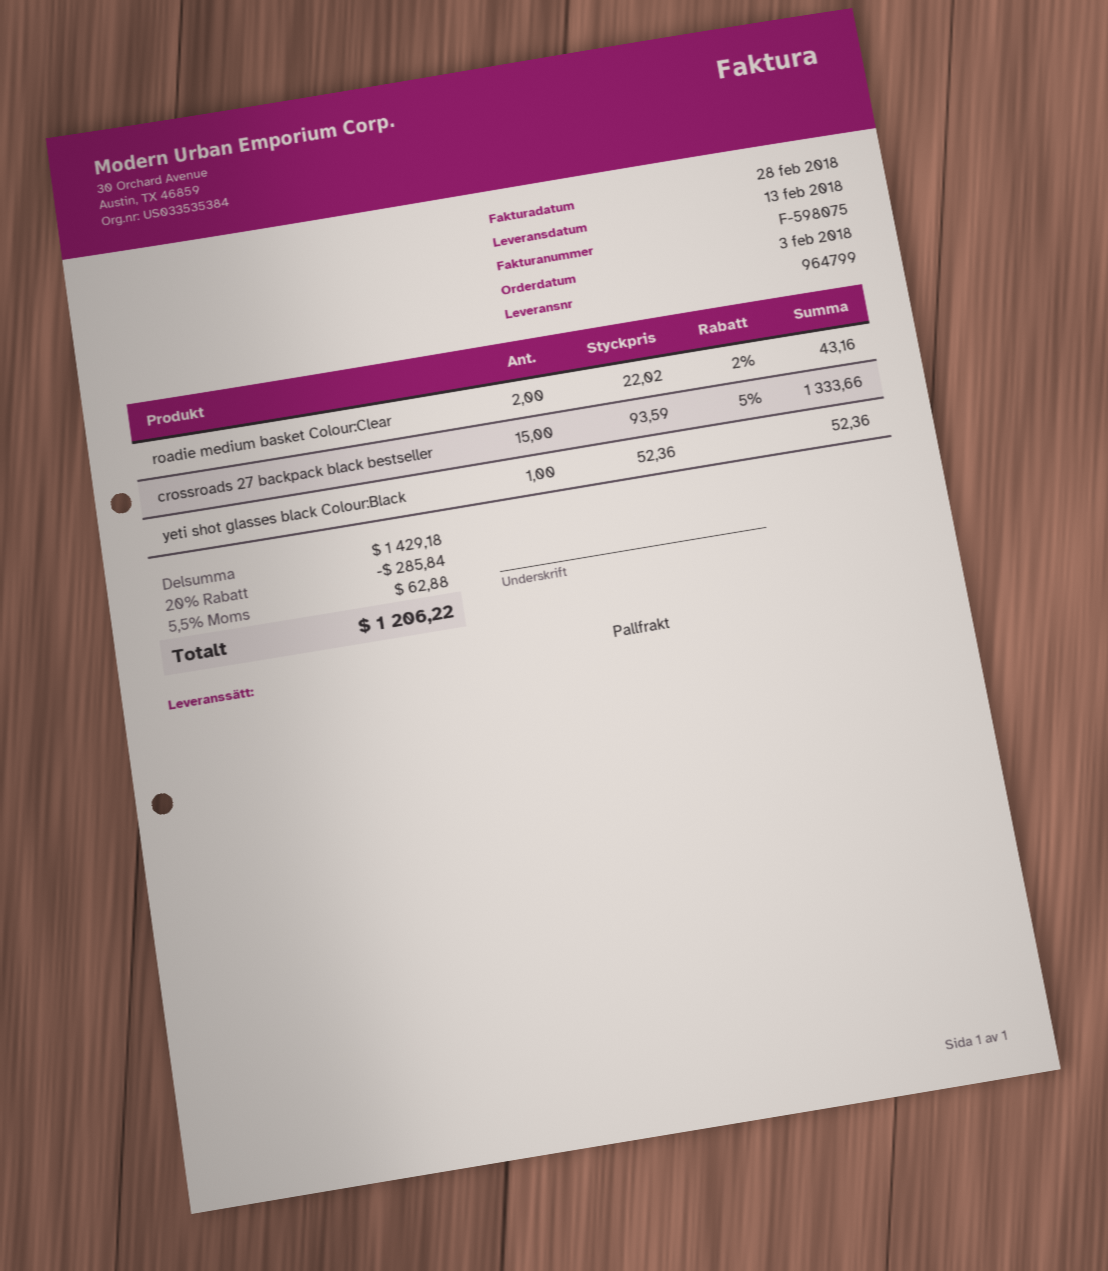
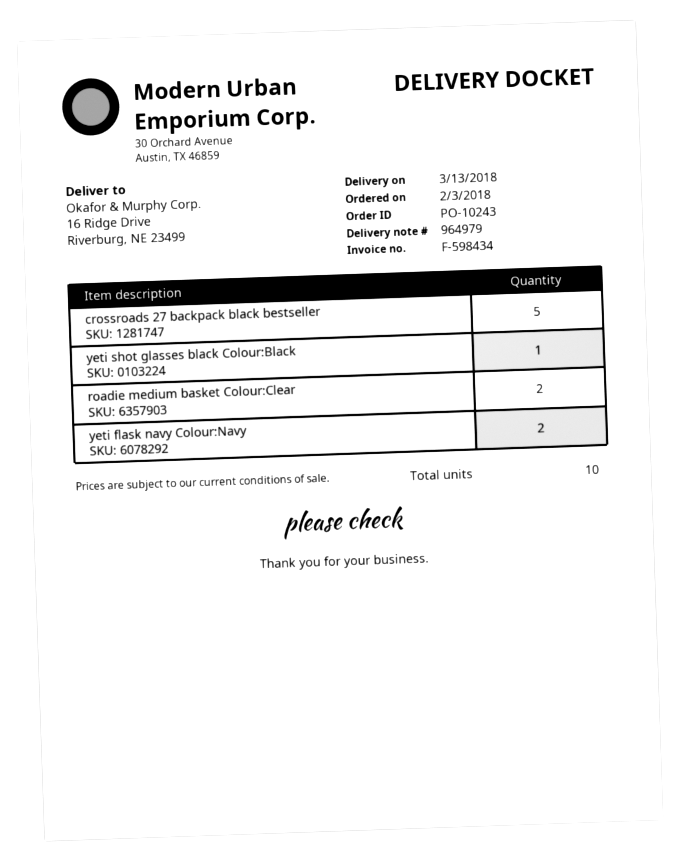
delivery note number: 964799 -> 964979
delivery date: 2018-02-13 -> 2018-03-13
invoice number: F-598075 -> F-598434
crossroads 27 backpack black bestseller: 15 -> 5
yeti flask navy Colour:Navy: none -> 2

